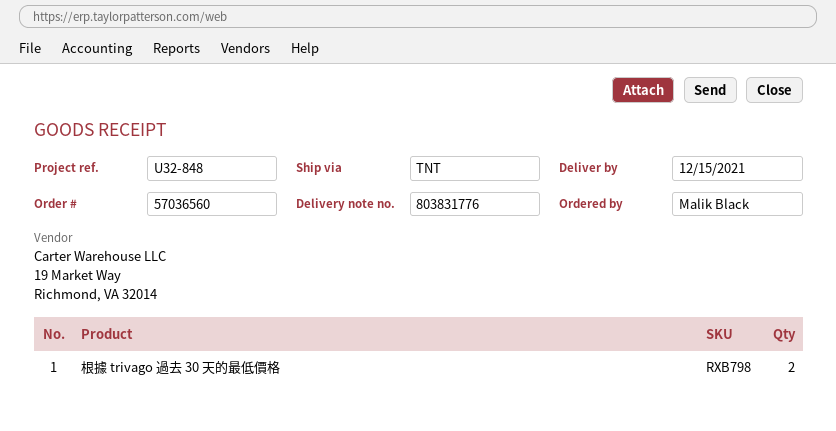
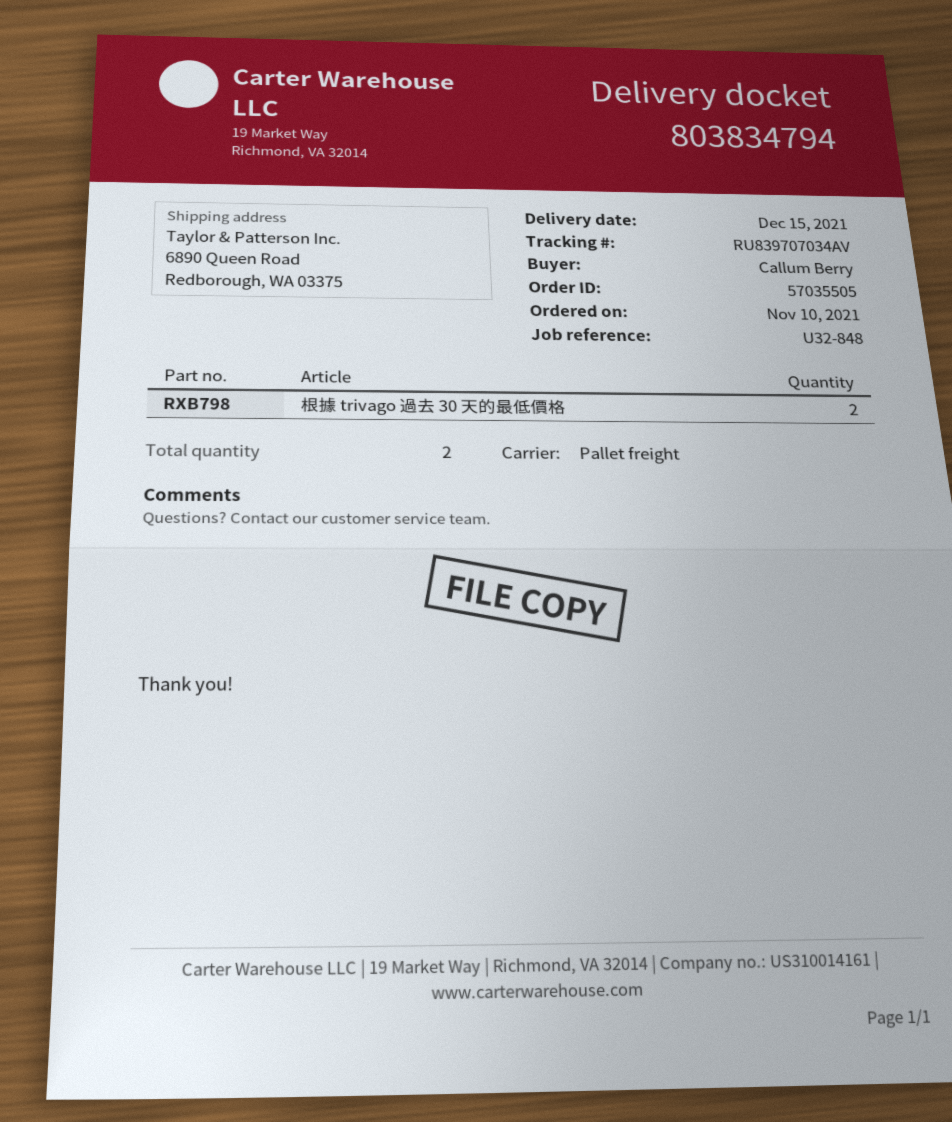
order number: 57036560 -> 57035505
delivery note number: 803831776 -> 803834794
ordered by: Malik Black -> Callum Berry
shipping method: TNT -> pallet freight

